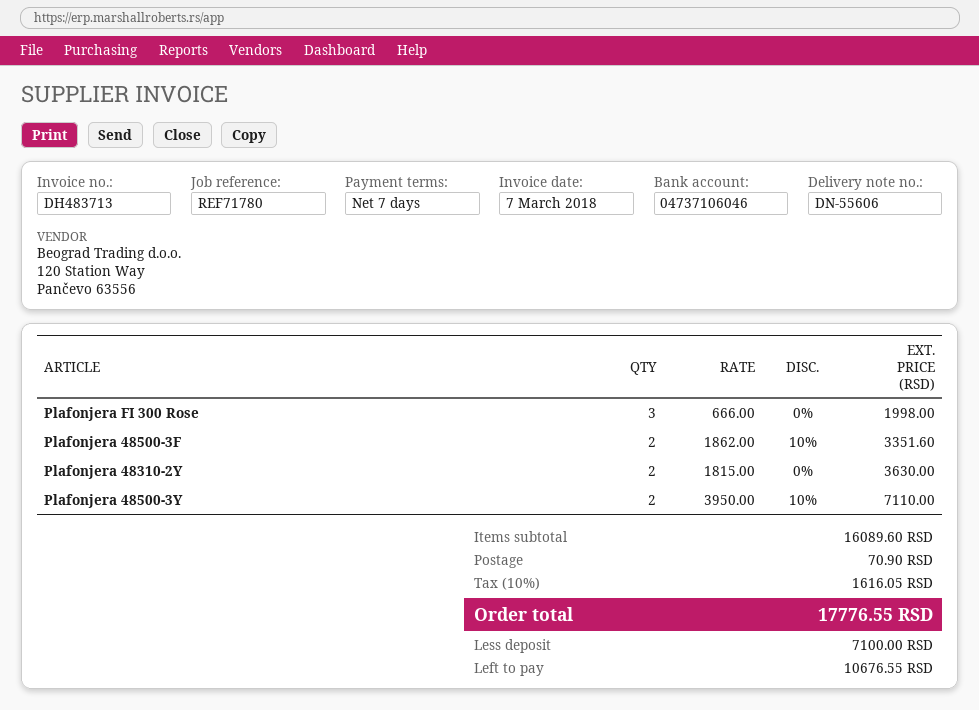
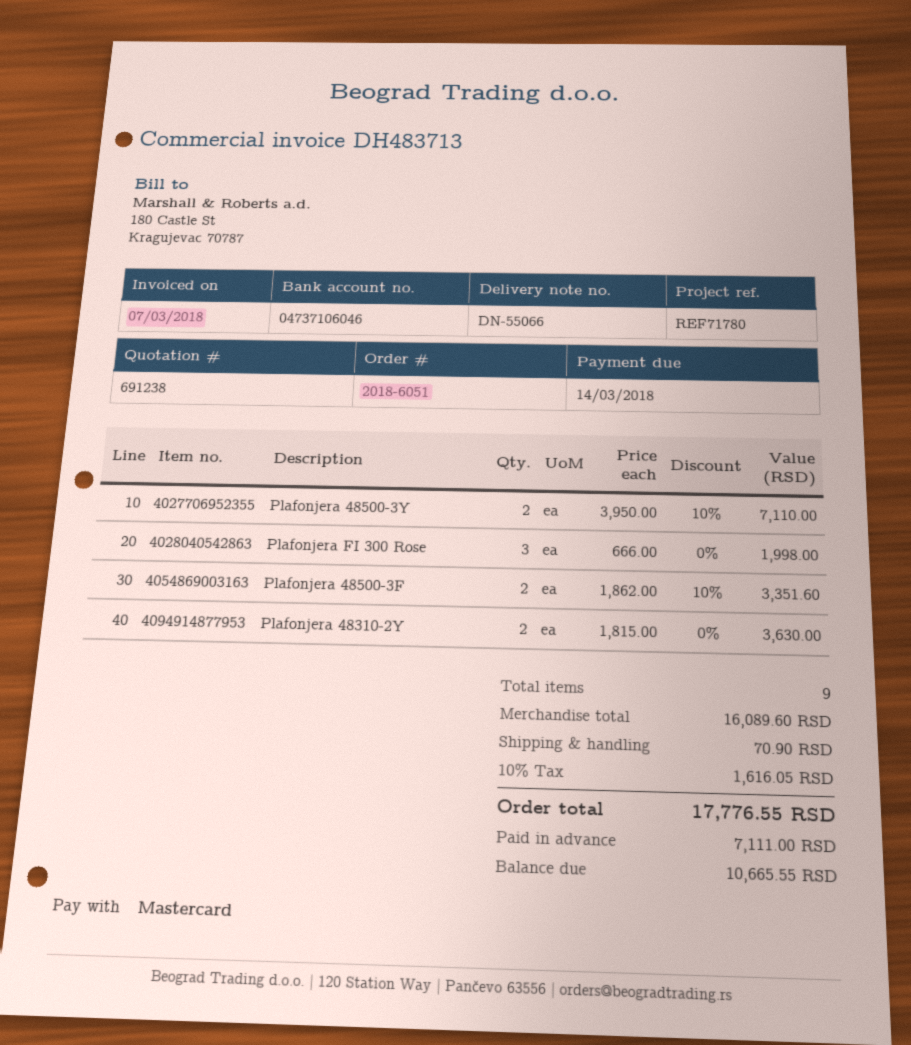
delivery note number: DN-55606 -> DN-55066
deposit: 7100.00 -> 7111.00
balance: 10676.55 -> 10665.55

